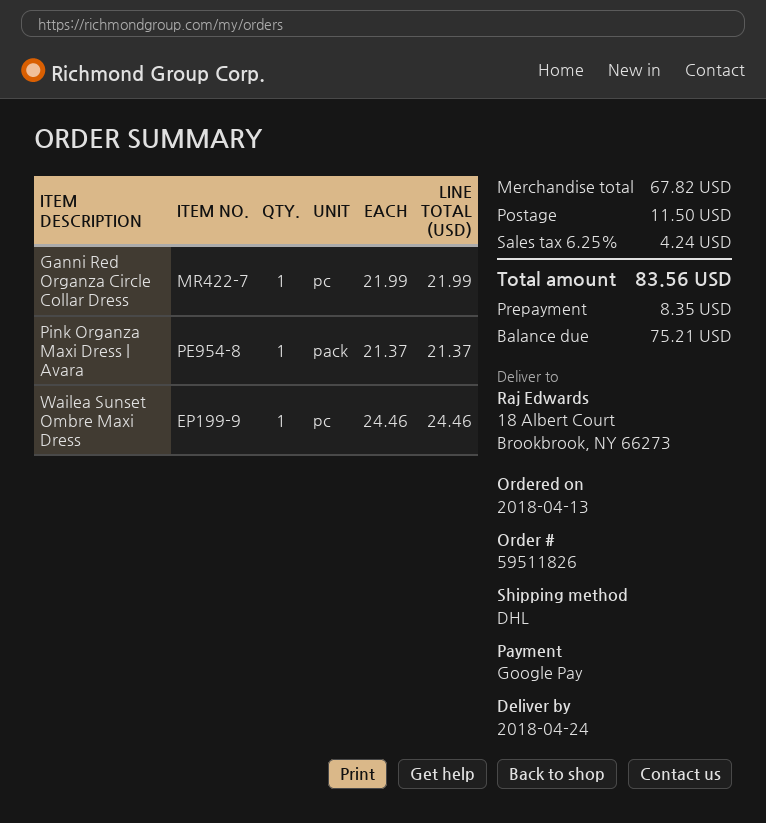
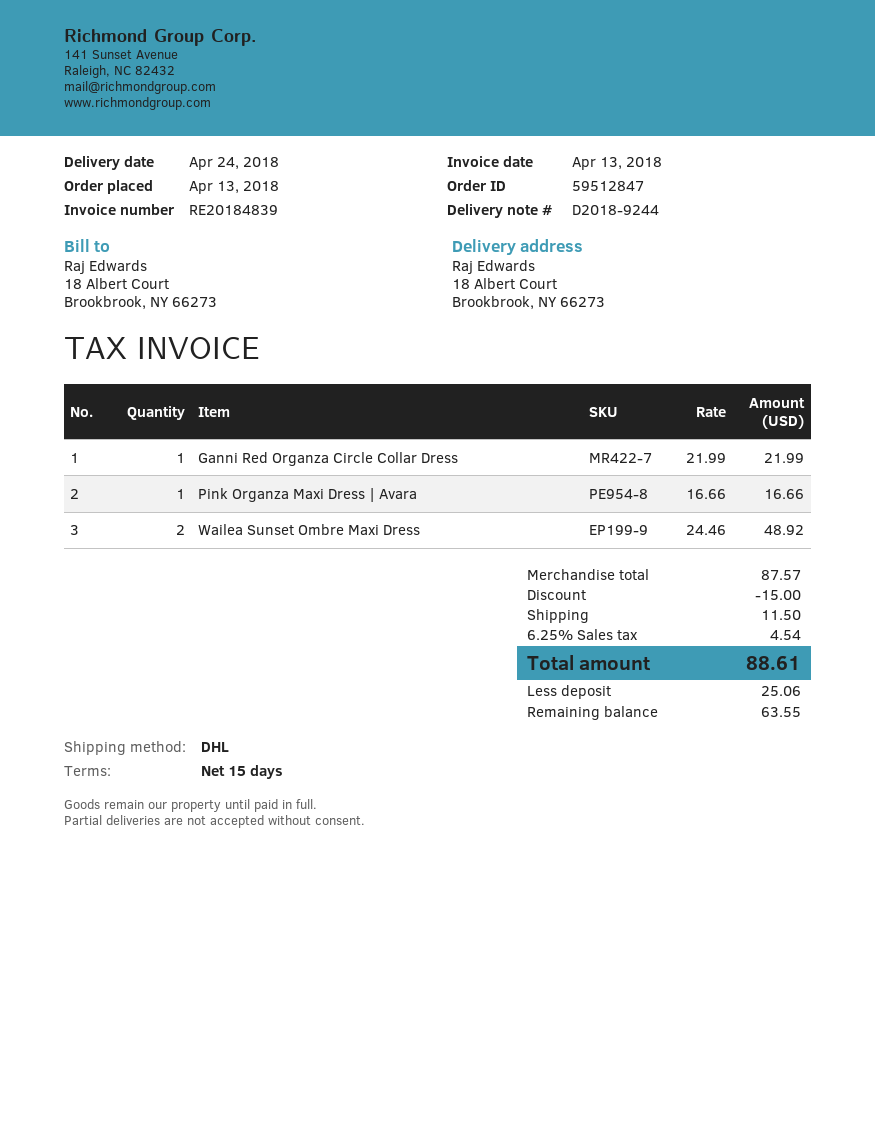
order number: 59511826 -> 59512847
Pink Organza Maxi Dress | Avara: 1 x 21.37 = 21.37 -> 1 x 16.66 = 16.66
Wailea Sunset Ombre Maxi Dress: 1 x 24.46 = 24.46 -> 2 x 24.46 = 48.92
subtotal: 67.82 -> 87.57
discount: none -> 15.00
tax: 6.25% = 4.24 -> 6.25% = 4.54
total: 83.56 -> 88.61
deposit: 8.35 -> 25.06
balance: 75.21 -> 63.55

